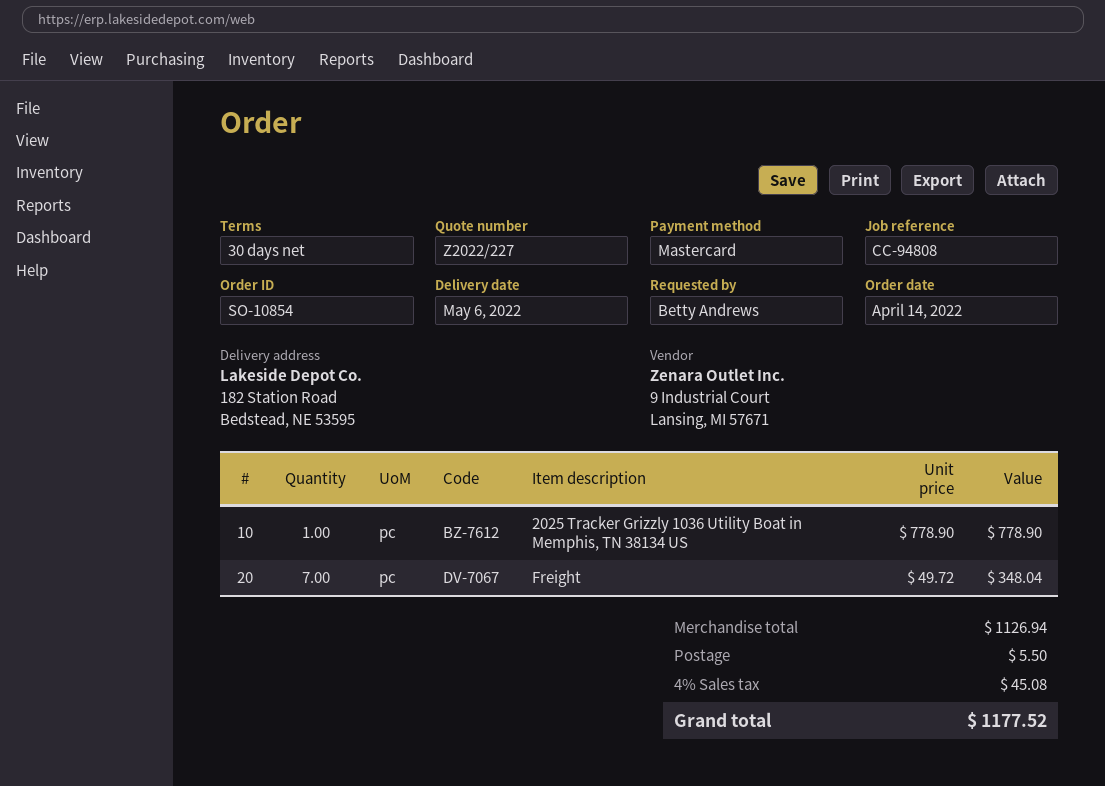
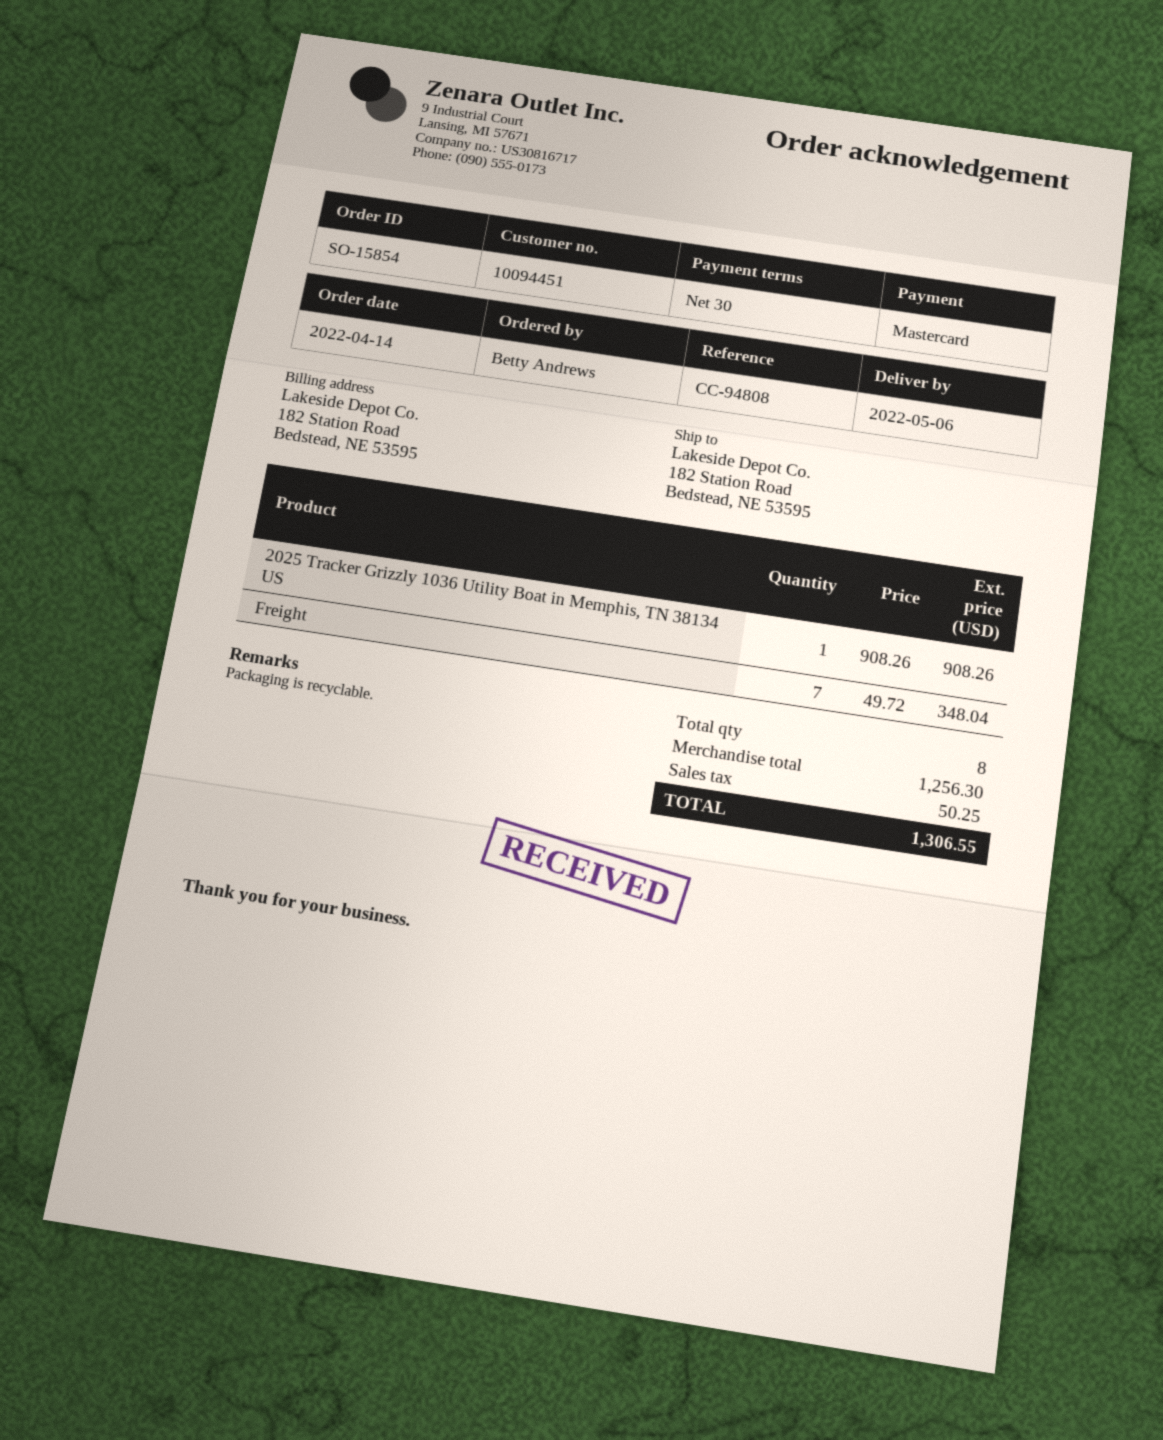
order number: SO-10854 -> SO-15854
2025 Tracker Grizzly 1036 Utility Boat in Memphis, TN 38134 US: 1 x 778.90 = 778.90 -> 1 x 908.26 = 908.26
subtotal: 1126.94 -> 1256.30
shipping: 5.50 -> none
tax: 45.08 -> 50.25
total: 1177.52 -> 1306.55

